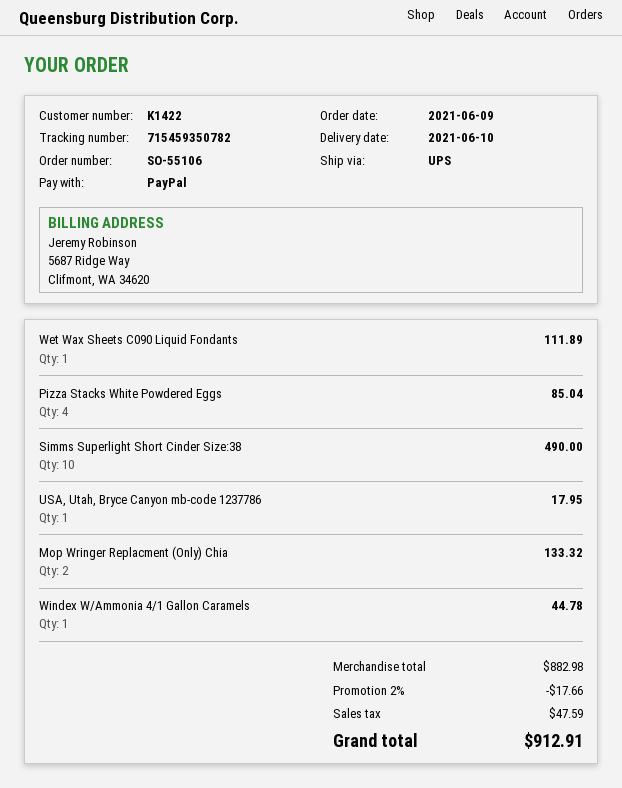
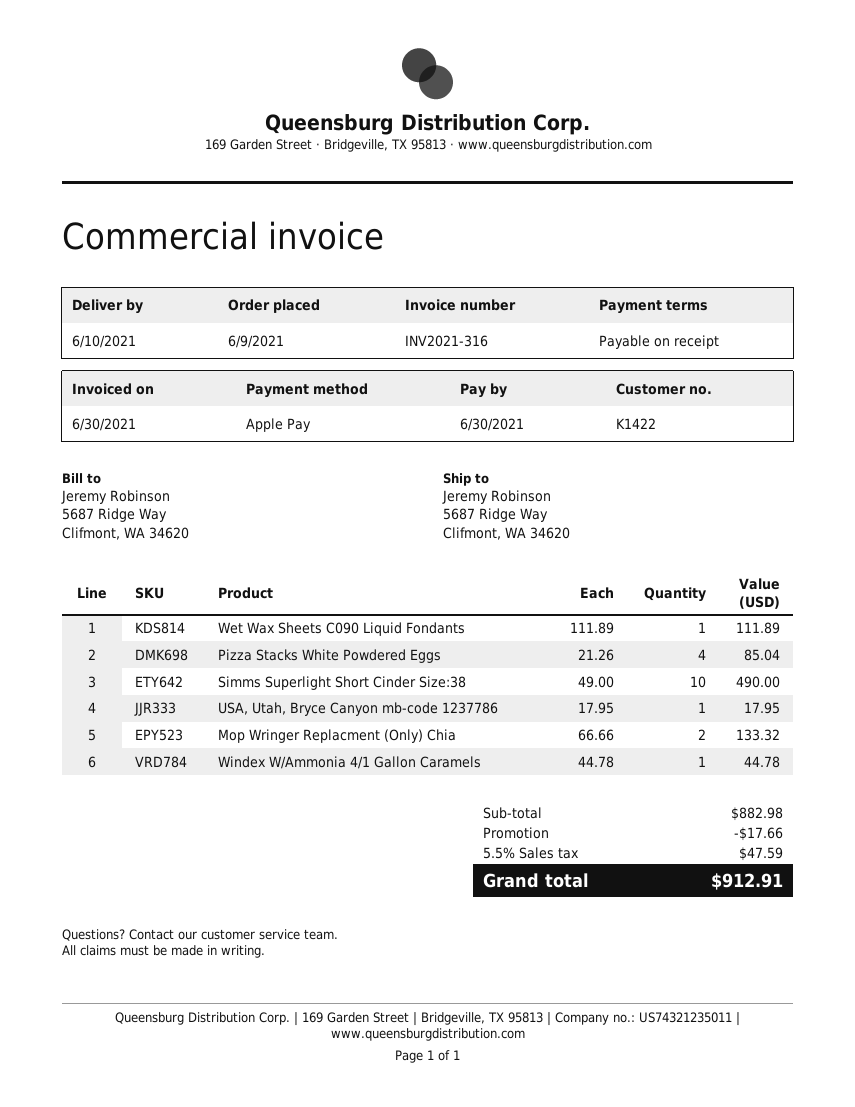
payment method: PayPal -> Apple Pay

